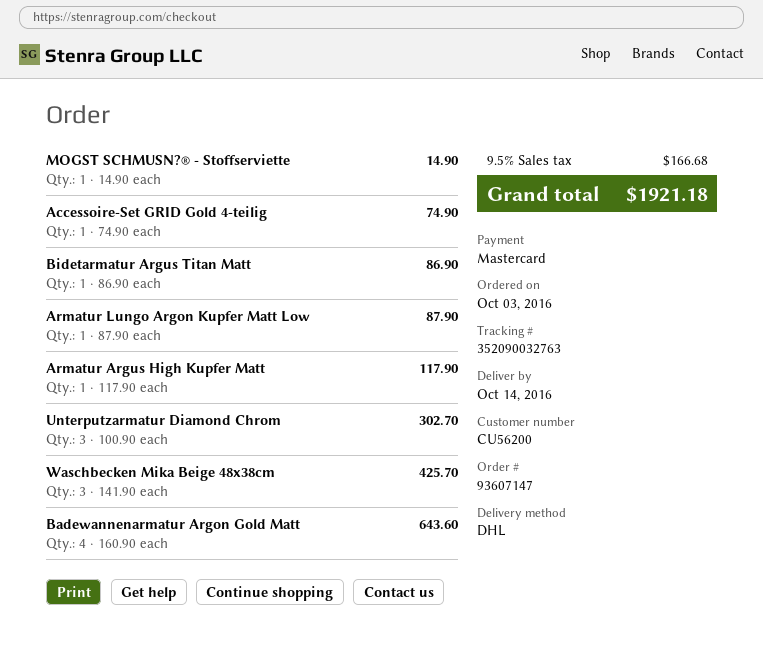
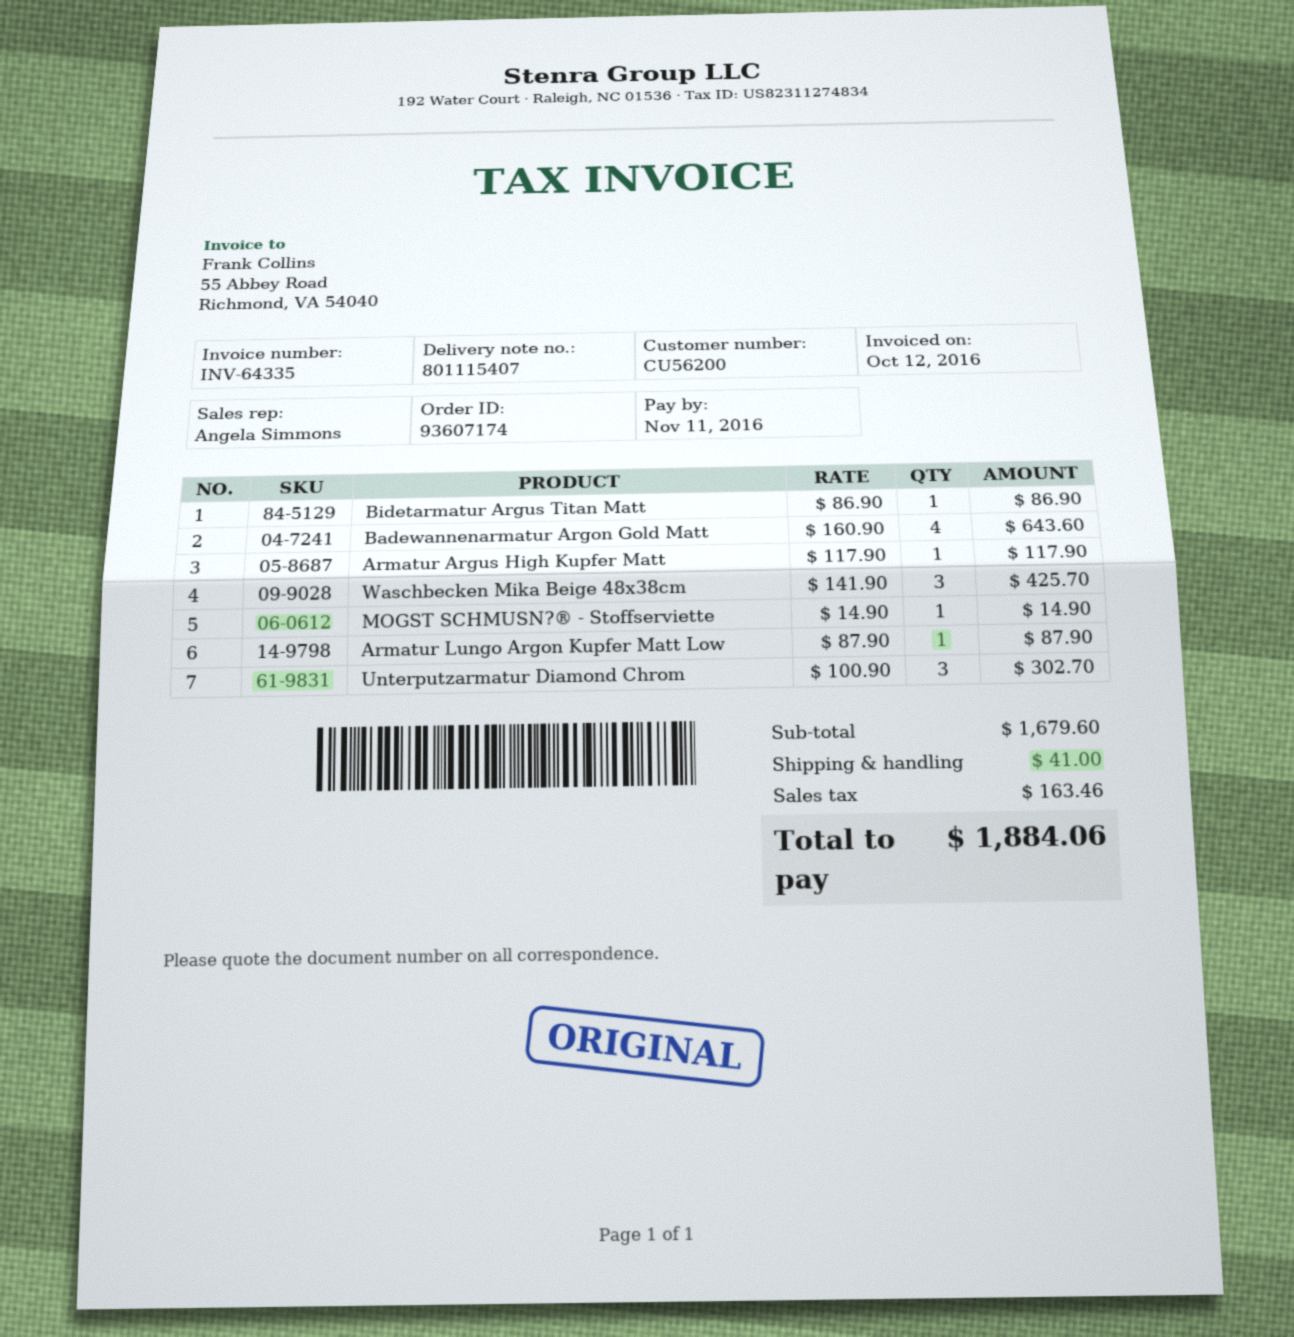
order number: 93607147 -> 93607174
Accessoire-Set GRID Gold 4-teilig: 1 x 74.90 = 74.90 -> none
shipping: none -> 41.00
tax: 166.68 -> 163.46
total: 1921.18 -> 1884.06

